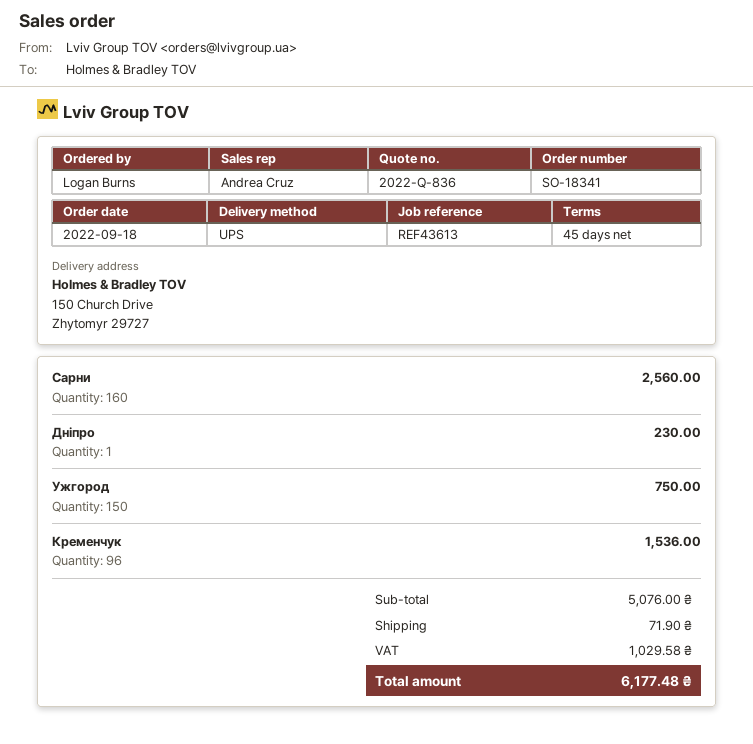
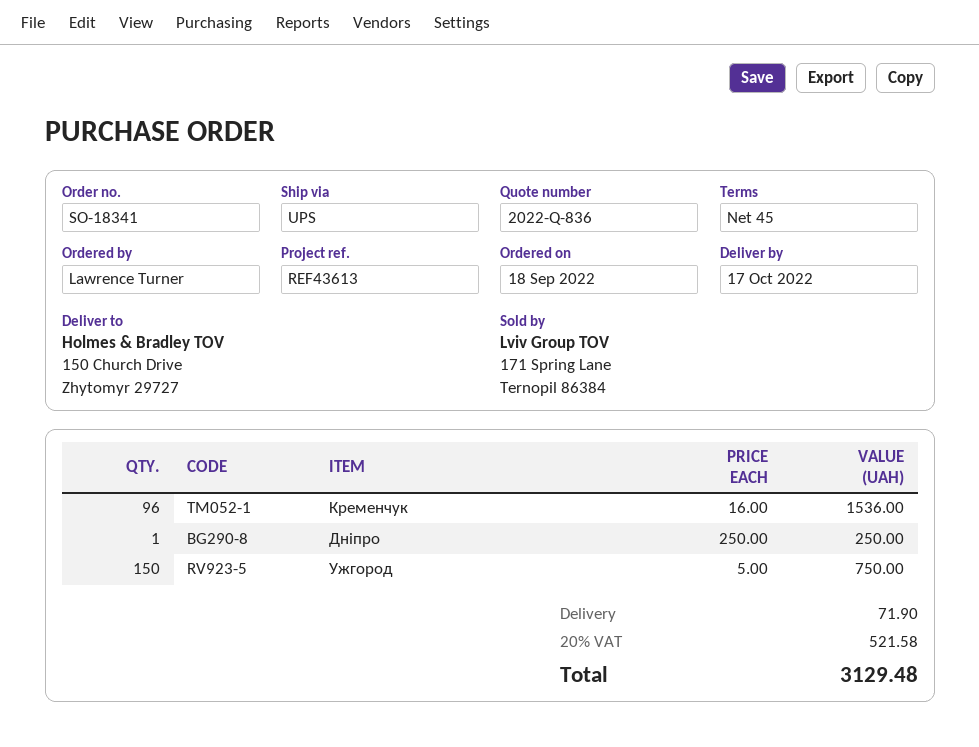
ordered by: Logan Burns -> Lawrence Turner
Сарни: 160 for 2560.00 -> none
Дніпро: 1 for 230.00 -> 1 for 250.00
tax: 1029.58 -> 521.58
total: 6177.48 -> 3129.48

